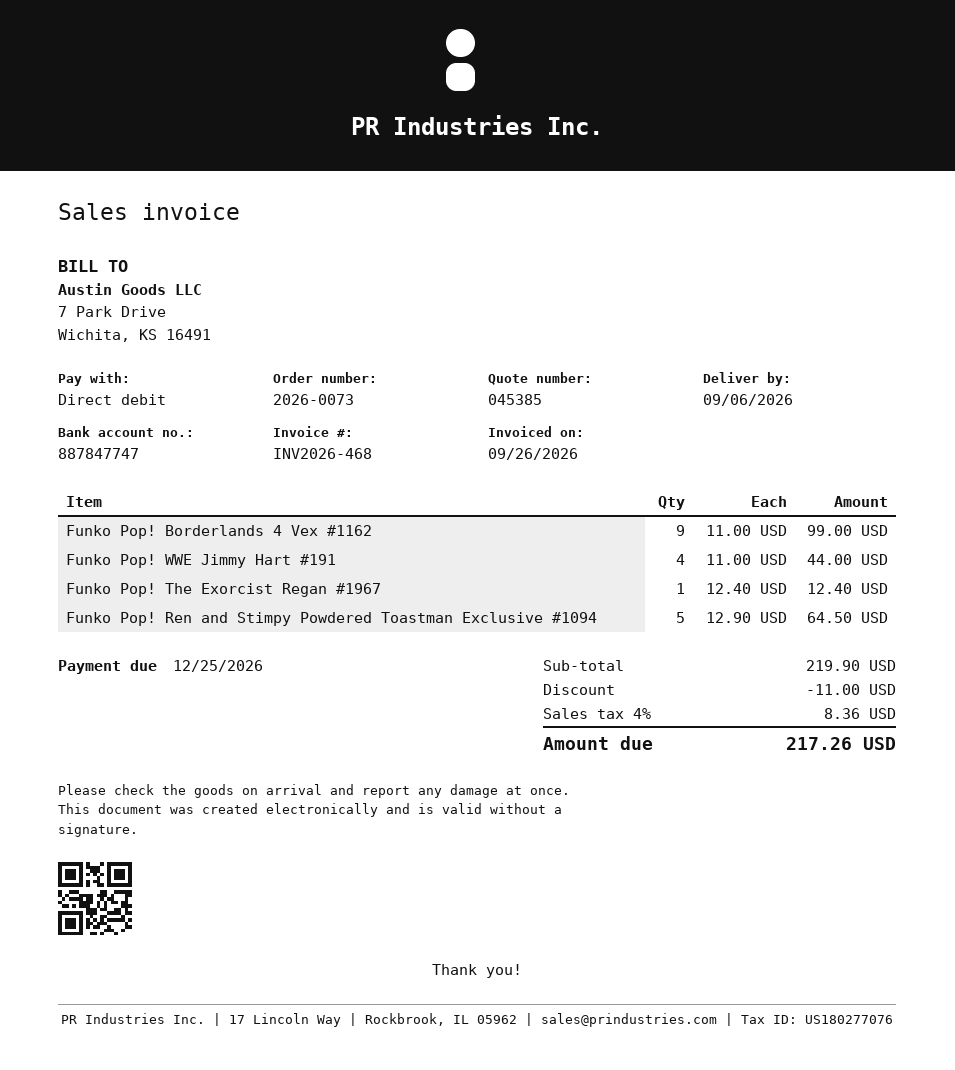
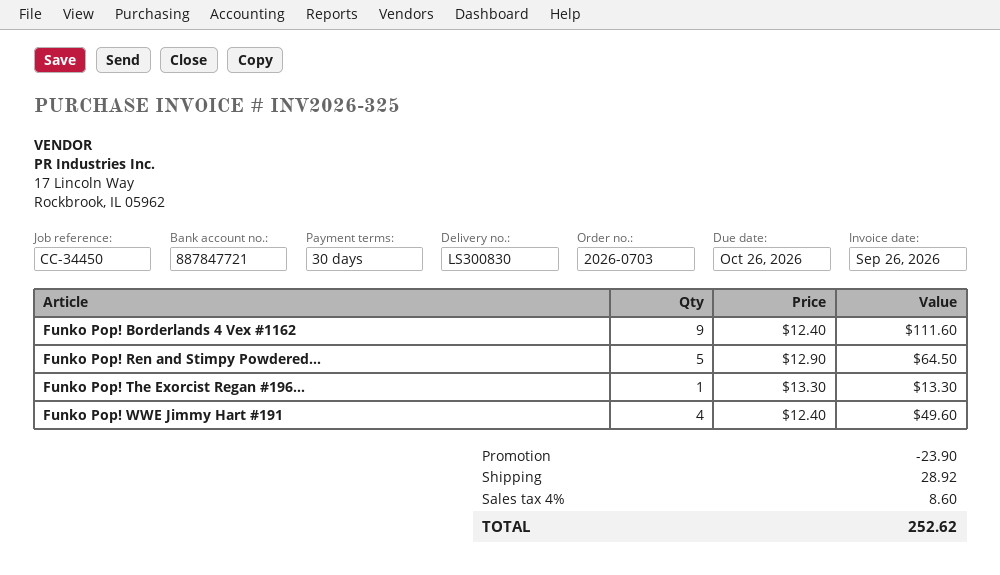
order number: 2026-0073 -> 2026-0703
invoice number: INV2026-468 -> INV2026-325
due date: 2026-12-25 -> 2026-10-26
bank account: 887847747 -> 887847721
Funko Pop! Borderlands 4 Vex #1162: 9 x 11.00 = 99.00 -> 9 x 12.40 = 111.60
Funko Pop! WWE Jimmy Hart #191: 4 x 11.00 = 44.00 -> 4 x 12.40 = 49.60
Funko Pop! The Exorcist Regan #1967: 1 x 12.40 = 12.40 -> 1 x 13.30 = 13.30
discount: 11.00 -> 23.90
shipping: none -> 28.92
tax: 4% = 8.36 -> 4% = 8.60
total: 217.26 -> 252.62

